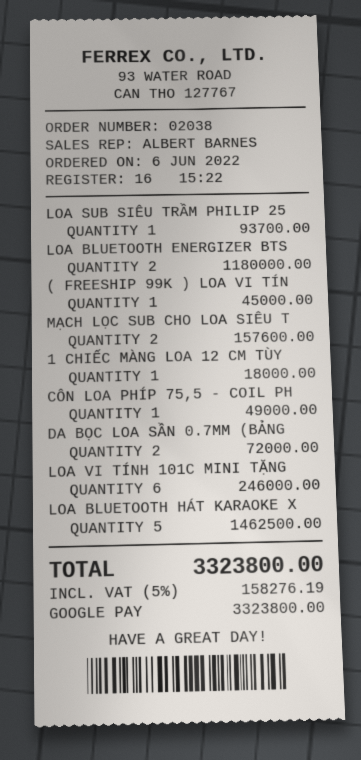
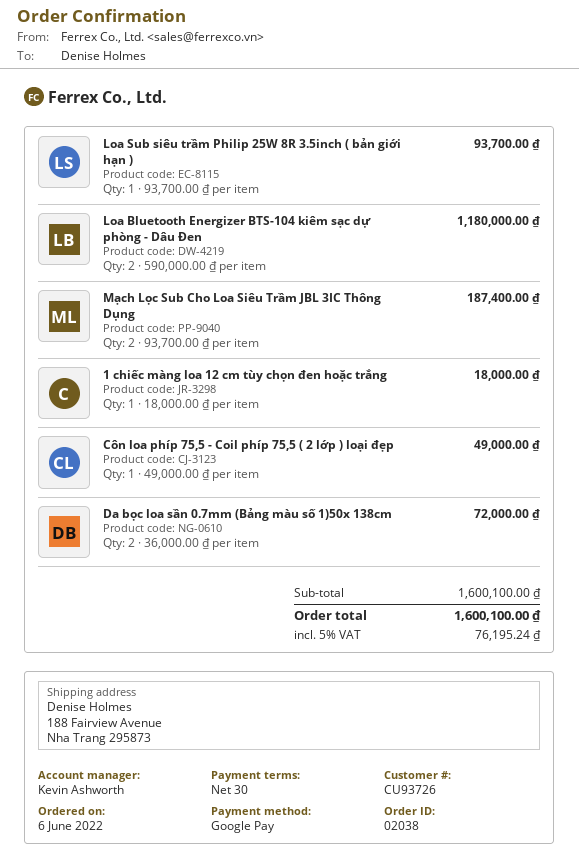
sales rep: ALBERT BARNES -> Kevin Ashworth
( FREESHIP 99K ) LOA VI TÍN: 1 for 45000.00 -> none
MẠCH LỌC SUB CHO LOA SIÊU T: 2 for 157600.00 -> 2 for 187400.00
LOA VI TÍNH 101C MINI TẶNG: 6 for 246000.00 -> none
LOA BLUETOOTH HÁT KARAOKE X: 5 for 1462500.00 -> none
tax: 5% = 158276.19 -> 5% = 76195.24
total: 3323800.00 -> 1600100.00

